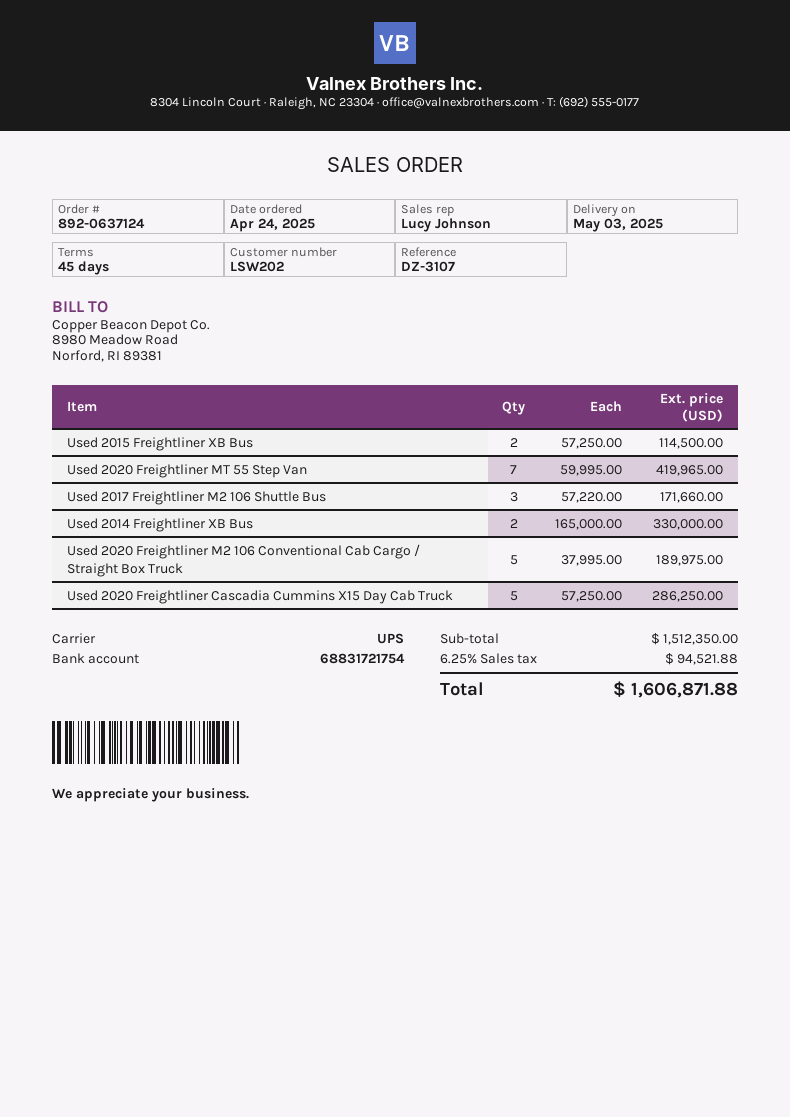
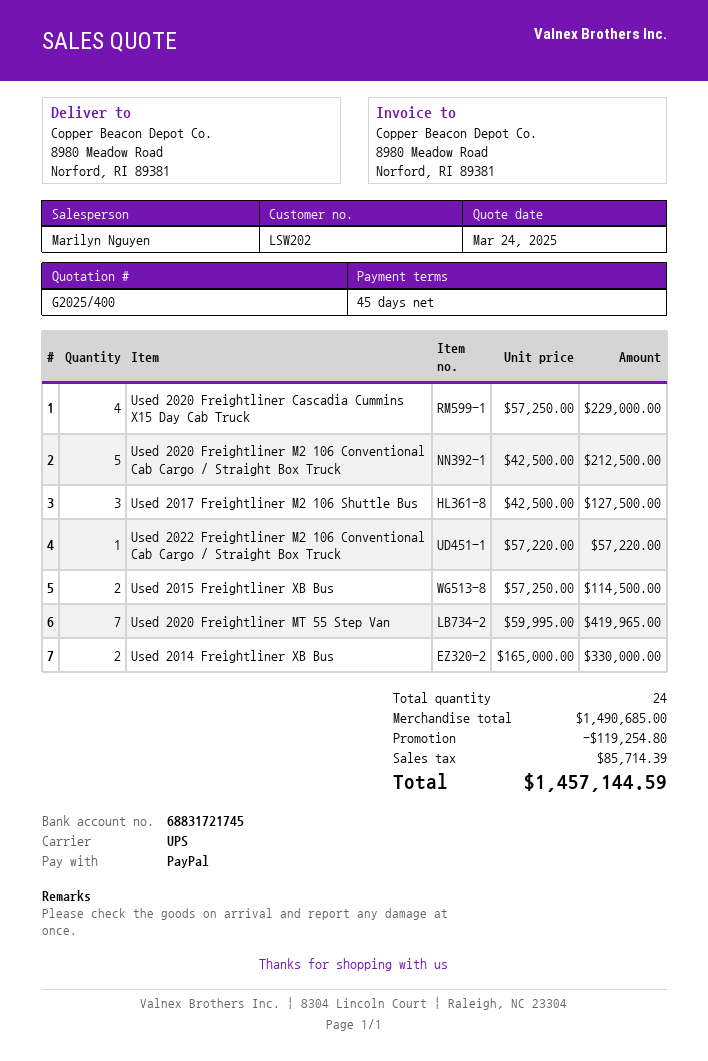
sales rep: Lucy Johnson -> Marilyn Nguyen
bank account: 68831721754 -> 68831721745
Used 2017 Freightliner M2 106 Shuttle Bus: 3 x 57220.00 = 171660.00 -> 3 x 42500.00 = 127500.00
Used 2020 Freightliner M2 106 Conventional Cab Cargo / Straight Box Truck: 5 x 37995.00 = 189975.00 -> 5 x 42500.00 = 212500.00
Used 2020 Freightliner Cascadia Cummins X15 Day Cab Truck: 5 x 57250.00 = 286250.00 -> 4 x 57250.00 = 229000.00
Used 2022 Freightliner M2 106 Conventional Cab Cargo / Straight Box Truck: none -> 1 x 57220.00 = 57220.00
subtotal: 1512350.00 -> 1490685.00
discount: none -> 119254.80
tax: 94521.88 -> 85714.39
total: 1606871.88 -> 1457144.59

